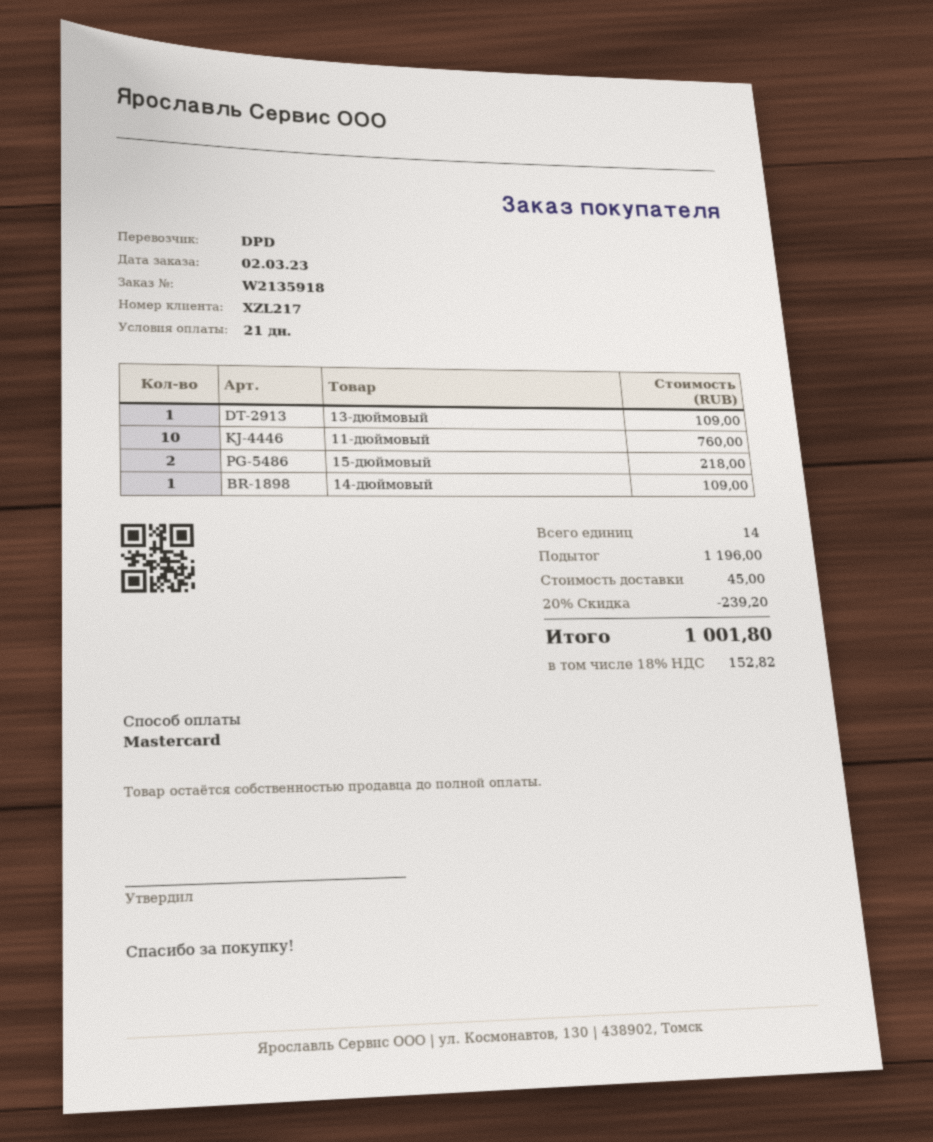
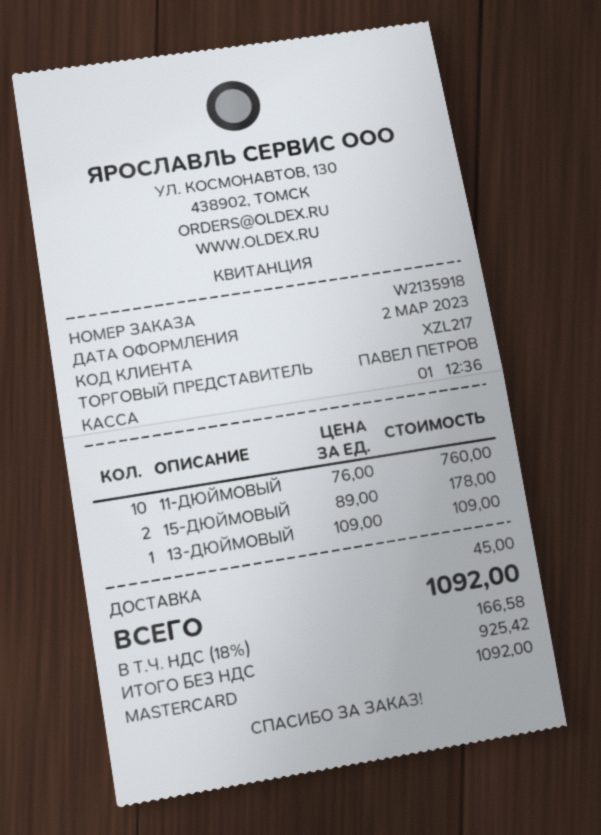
15-дюймовый: 2 for 218.00 -> 2 for 178.00
14-дюймовый: 1 for 109.00 -> none
discount: 20% = 239.20 -> none
tax: 18% = 152.82 -> 18% = 166.58
total: 1001.80 -> 1092.00

